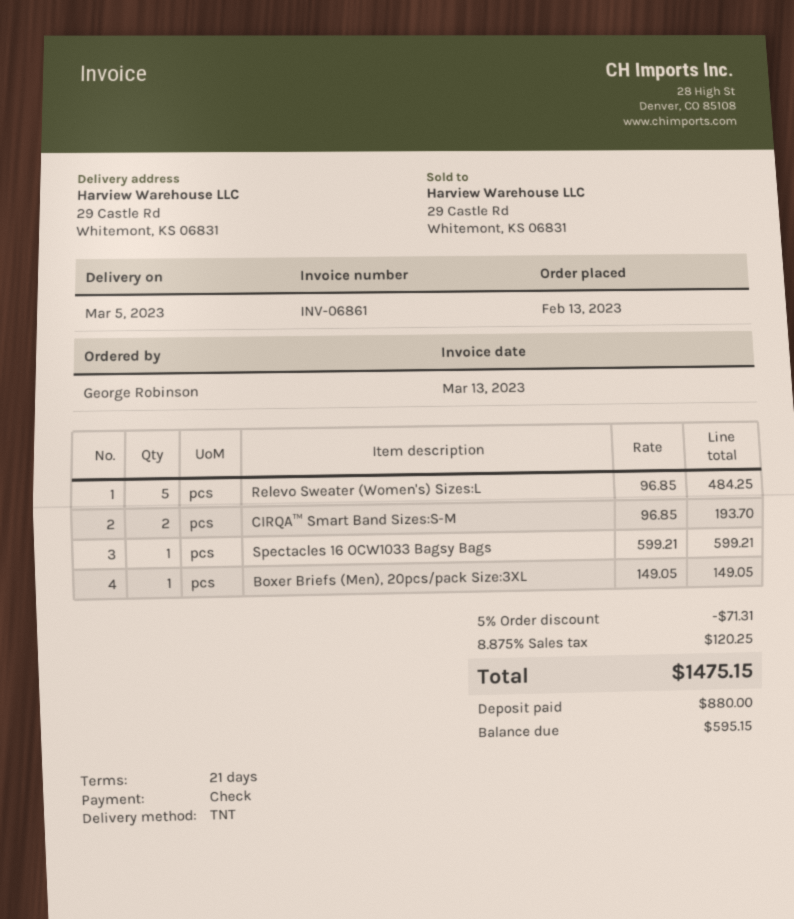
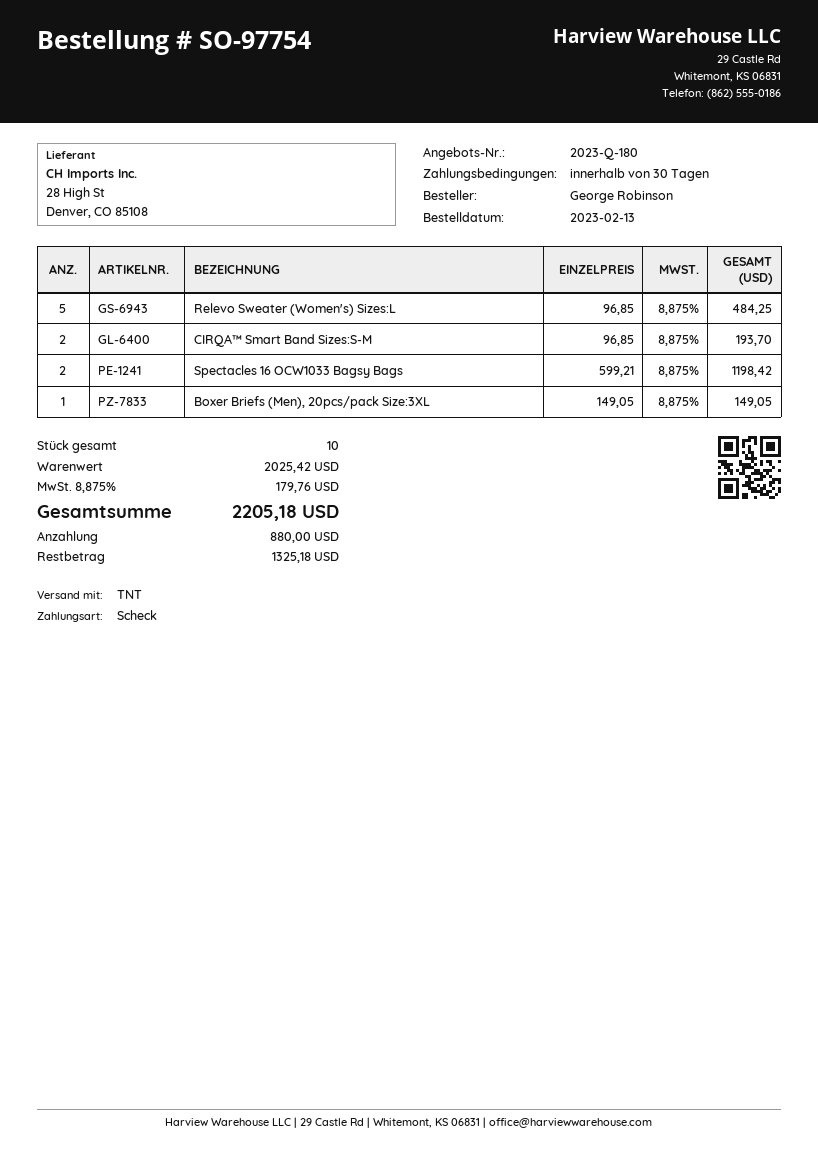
payment terms: 21 days -> 30 days
Spectacles 16 OCW1033 Bagsy Bags: 1 x 599.21 = 599.21 -> 2 x 599.21 = 1198.42
discount: 5% = 71.31 -> none
tax: 8.875% = 120.25 -> 8.875% = 179.76
total: 1475.15 -> 2205.18
balance: 595.15 -> 1325.18

